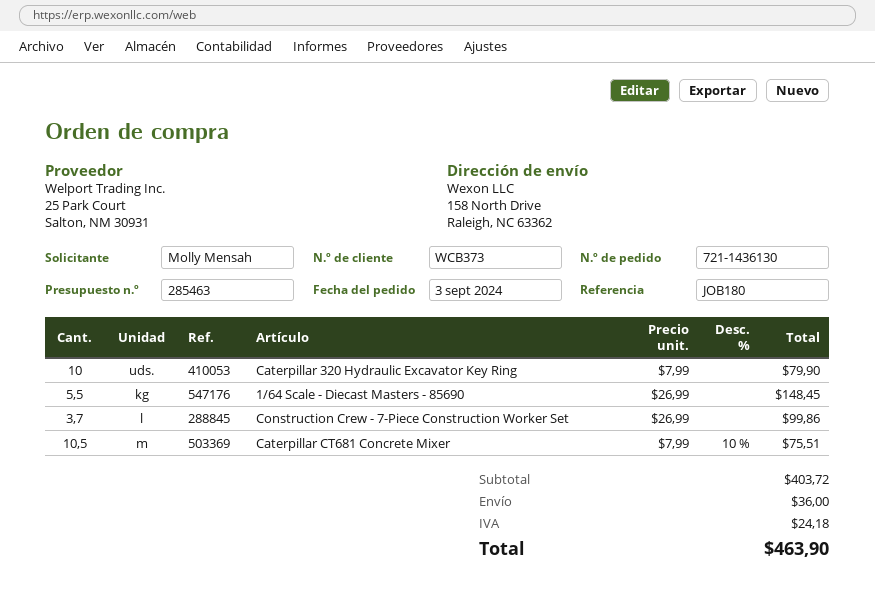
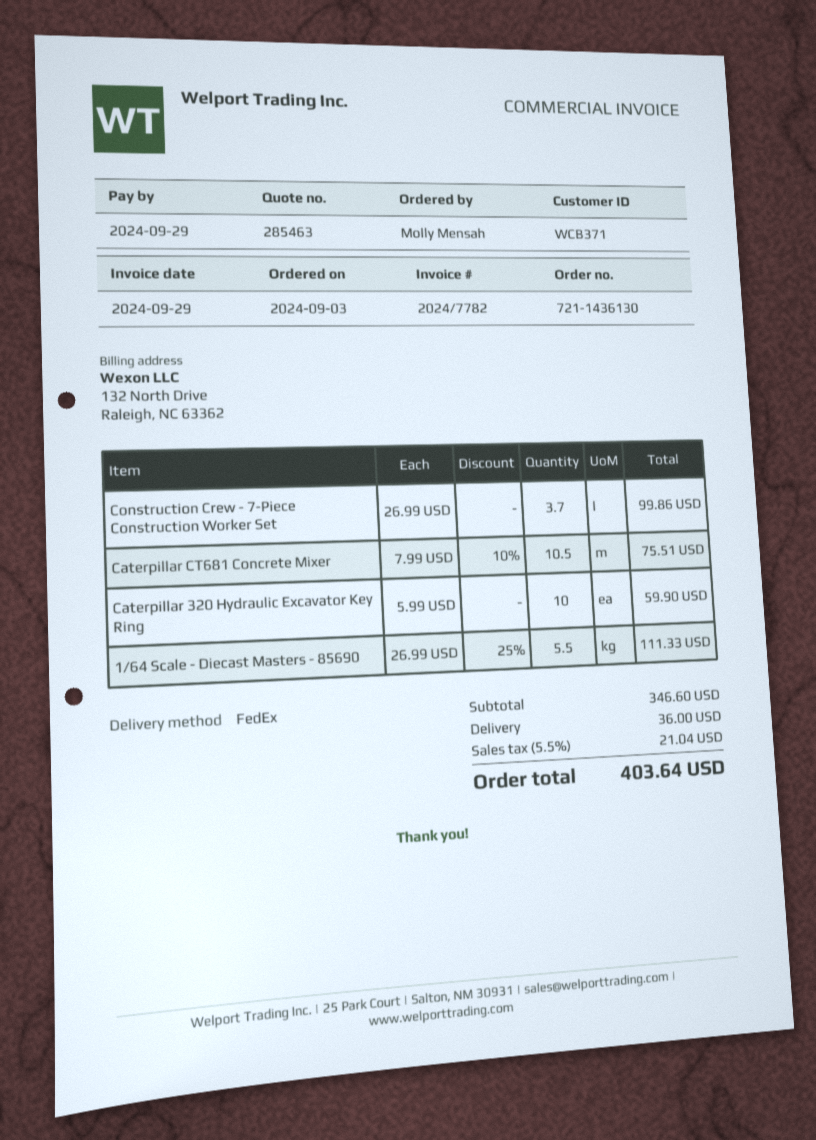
customer number: WCB373 -> WCB371
Caterpillar 320 Hydraulic Excavator Key Ring: 10 x 7.99 = 79.90 -> 10 x 5.99 = 59.90
1/64 Scale - Diecast Masters - 85690: 5.5 x 26.99 = 148.45 -> 5.5 x 26.99 - 25% = 111.33
subtotal: 403.72 -> 346.60
tax: 24.18 -> 21.04
total: 463.90 -> 403.64

